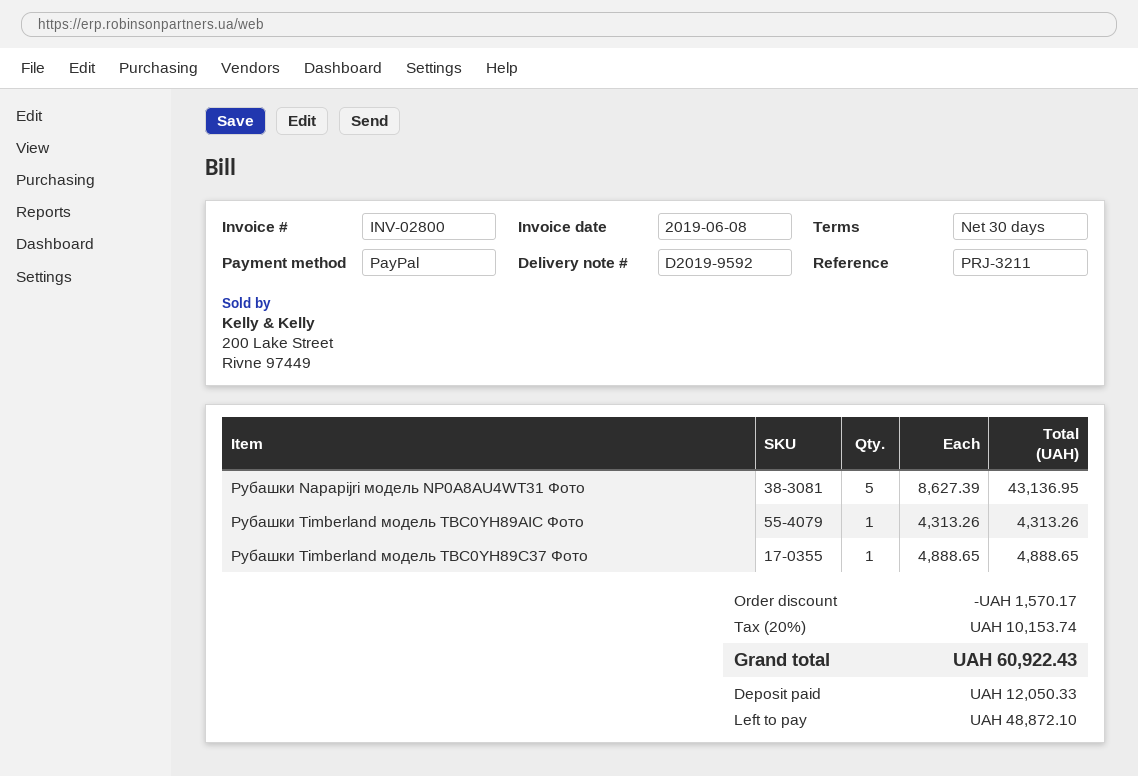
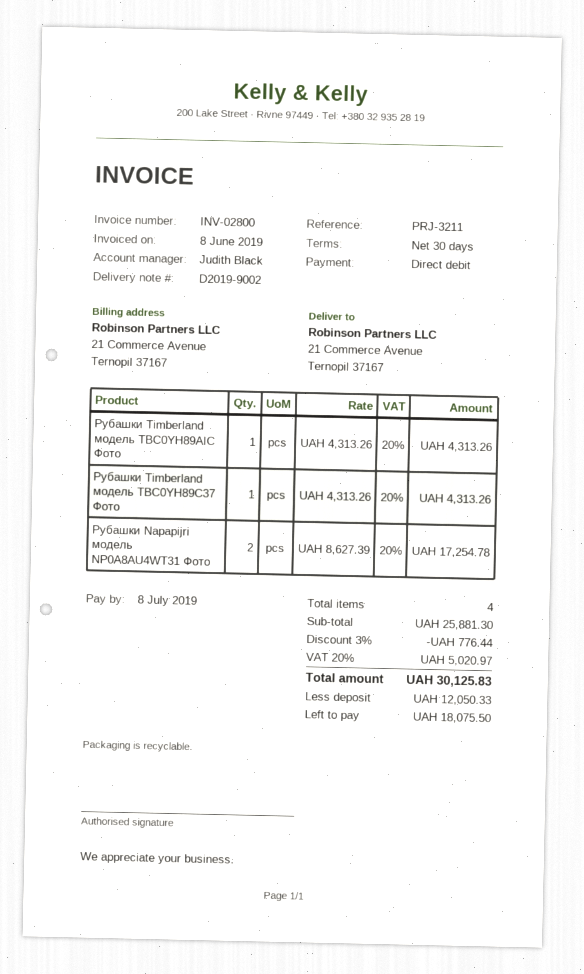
delivery note number: D2019-9592 -> D2019-9002
payment method: PayPal -> direct debit
Рубашки Napapijri модель NP0A8AU4WT31 Фото: 5 x 8627.39 = 43136.95 -> 2 x 8627.39 = 17254.78
Рубашки Timberland модель TBC0YH89C37 Фото: 1 x 4888.65 = 4888.65 -> 1 x 4313.26 = 4313.26
discount: 1570.17 -> 776.44
tax: 20% = 10153.74 -> 20% = 5020.97
total: 60922.43 -> 30125.83
balance: 48872.10 -> 18075.50

